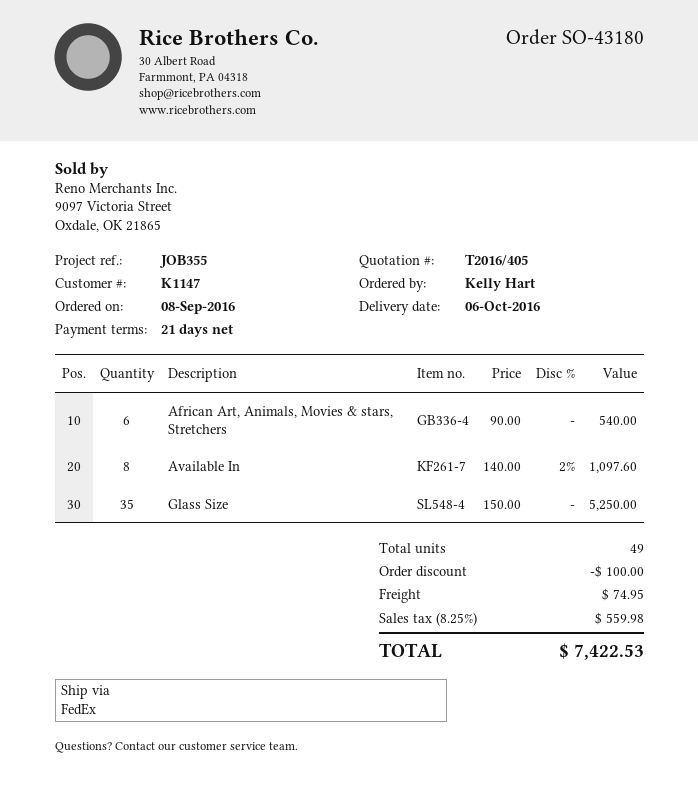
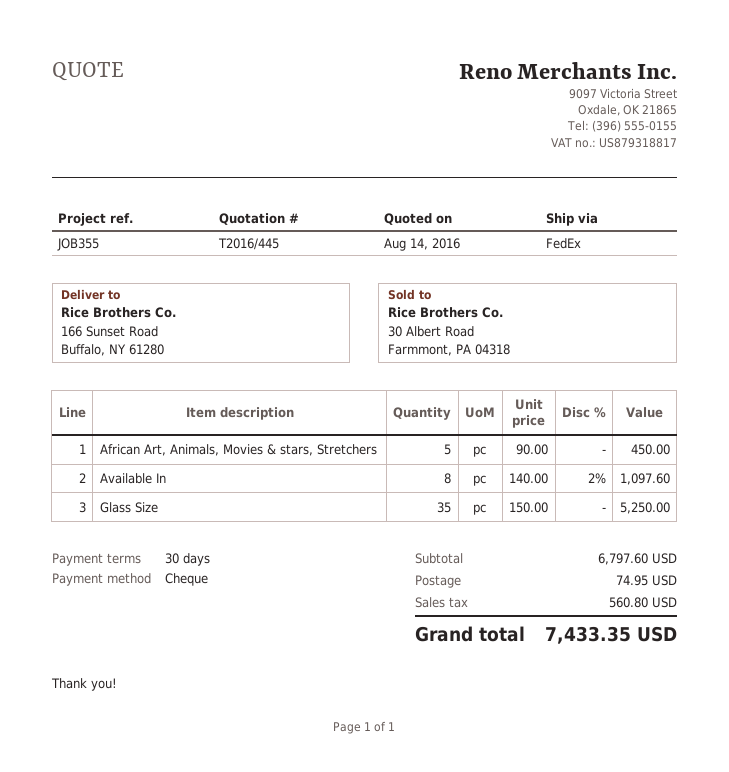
quote number: T2016/405 -> T2016/445
payment terms: 21 days -> 30 days
African Art, Animals, Movies & stars, Stretchers: 6 x 90.00 = 540.00 -> 5 x 90.00 = 450.00
discount: 100.00 -> none
tax: 559.98 -> 560.80
total: 7422.53 -> 7433.35

